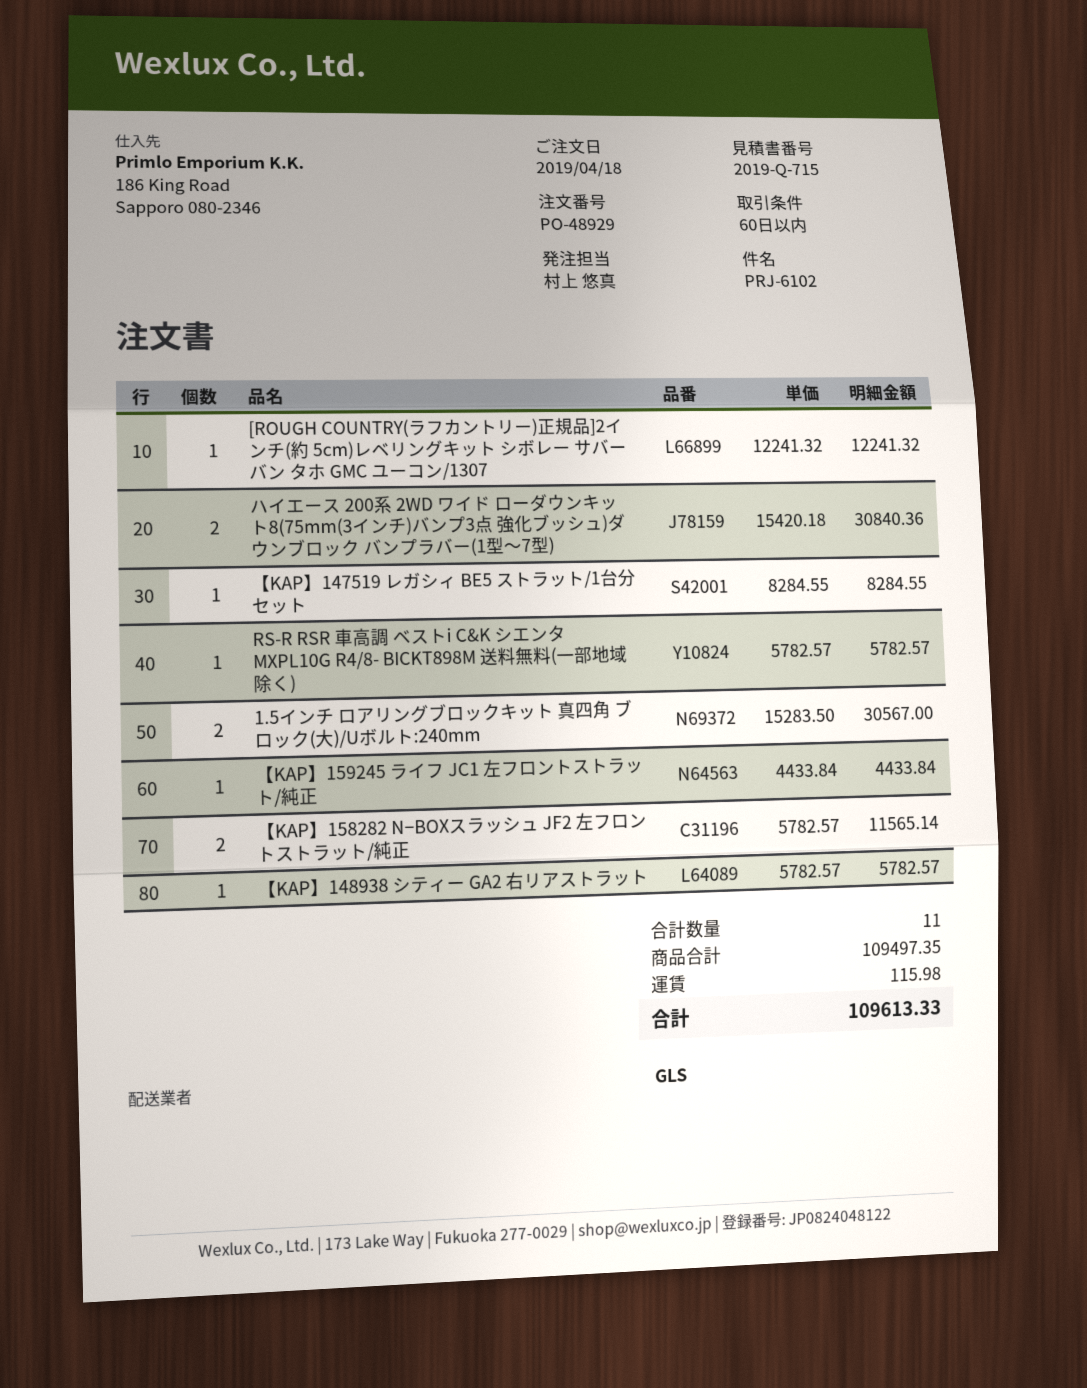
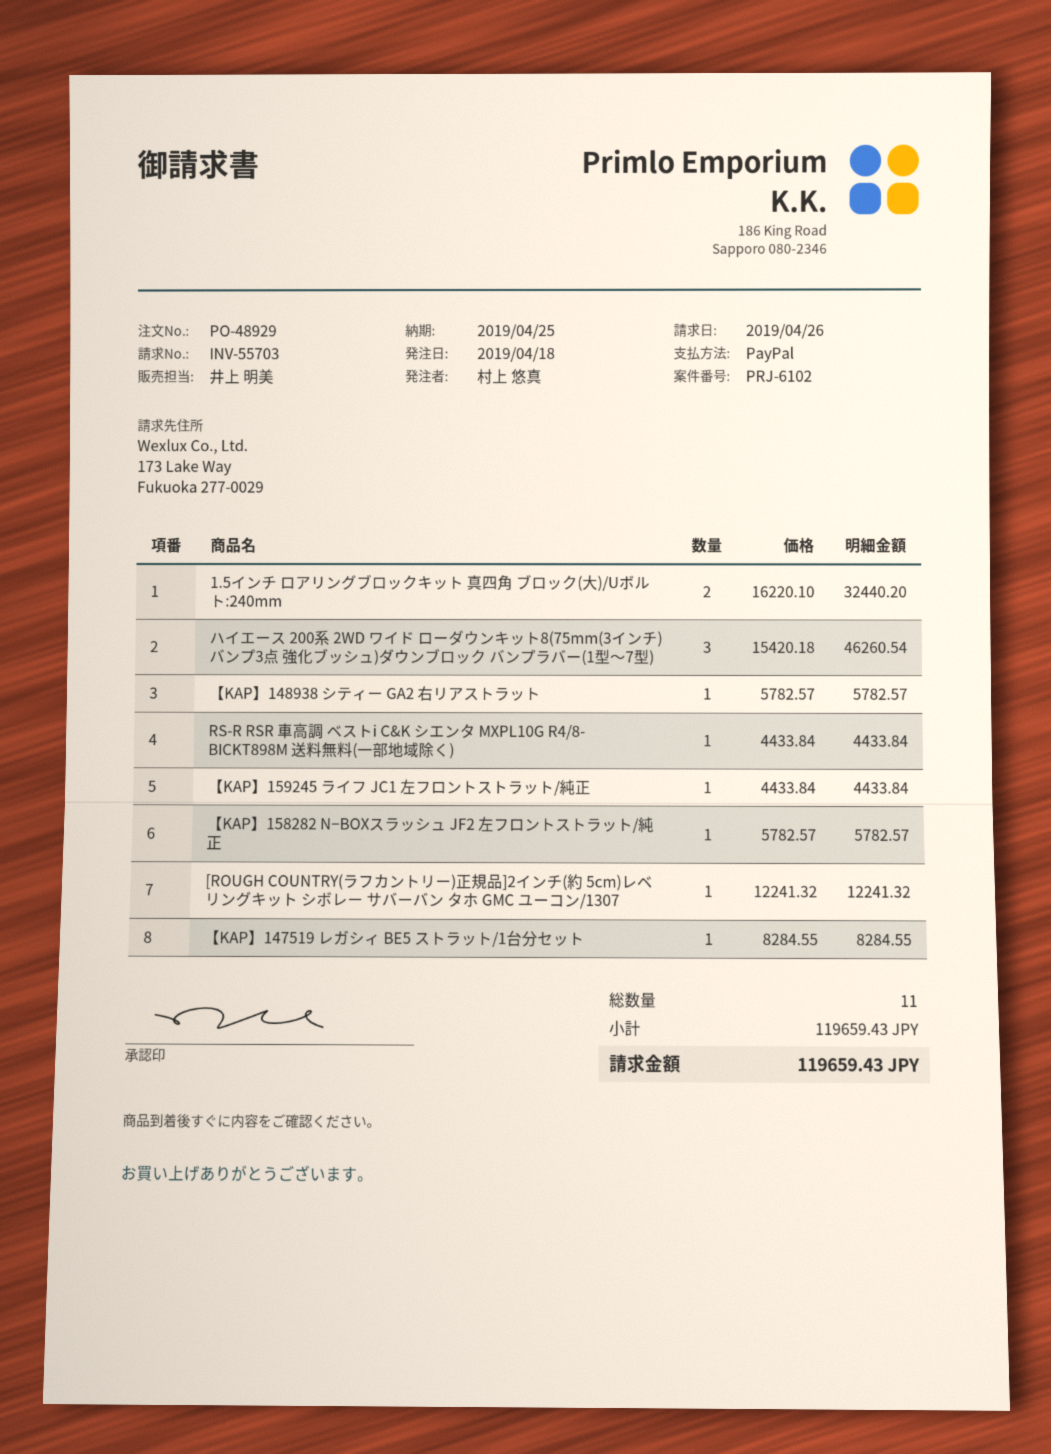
ハイエース 200系 2WD ワイド ローダウンキット8(75mm(3インチ)バンプ3点 強化ブッシュ)ダウンブロック バンプラバー(1型〜7型): 2 x 15420.18 = 30840.36 -> 3 x 15420.18 = 46260.54
RS-R RSR 車高調 ベストi C&K シエンタ MXPL10G R4/8- BICKT898M 送料無料(一部地域除く): 1 x 5782.57 = 5782.57 -> 1 x 4433.84 = 4433.84
1.5インチ ロアリングブロックキット 真四角 ブロック(大)/Uボルト:240mm: 2 x 15283.50 = 30567.00 -> 2 x 16220.10 = 32440.20
【KAP】158282 N−BOXスラッシュ JF2 左フロントストラット/純正: 2 x 5782.57 = 11565.14 -> 1 x 5782.57 = 5782.57
subtotal: 109497.35 -> 119659.43
shipping: 115.98 -> none
total: 109613.33 -> 119659.43

